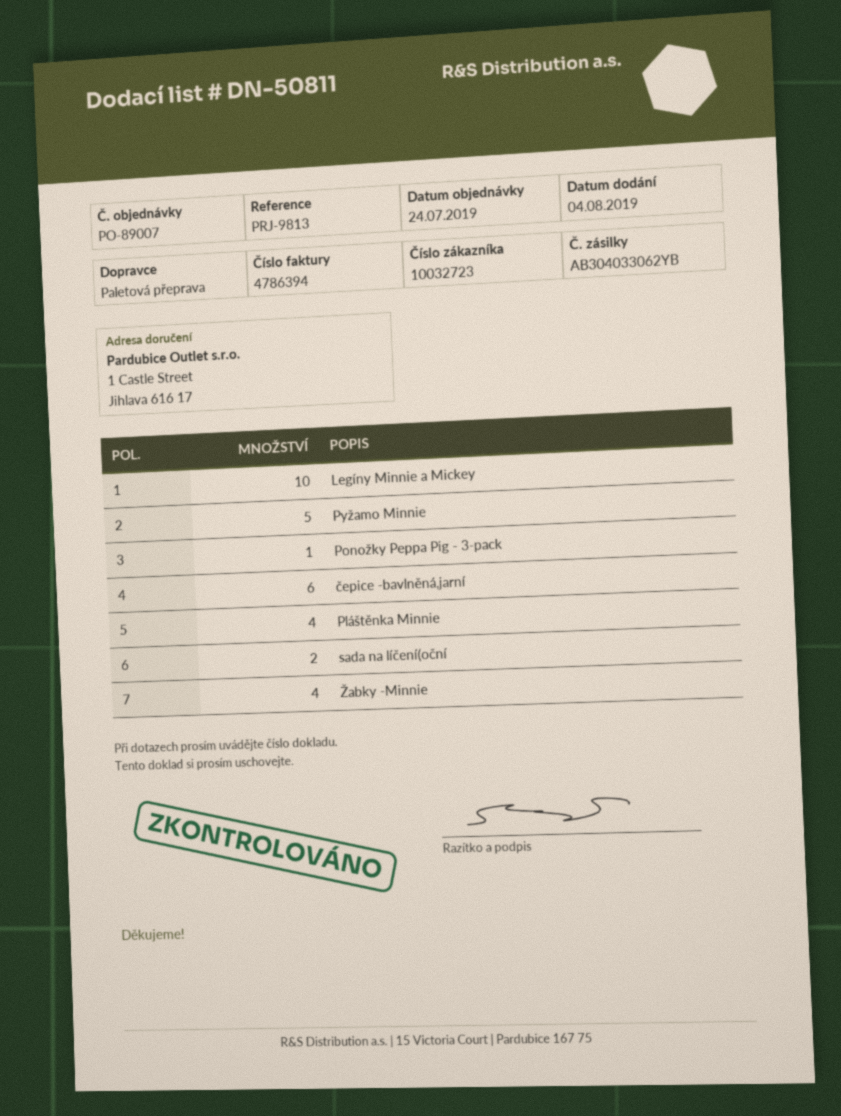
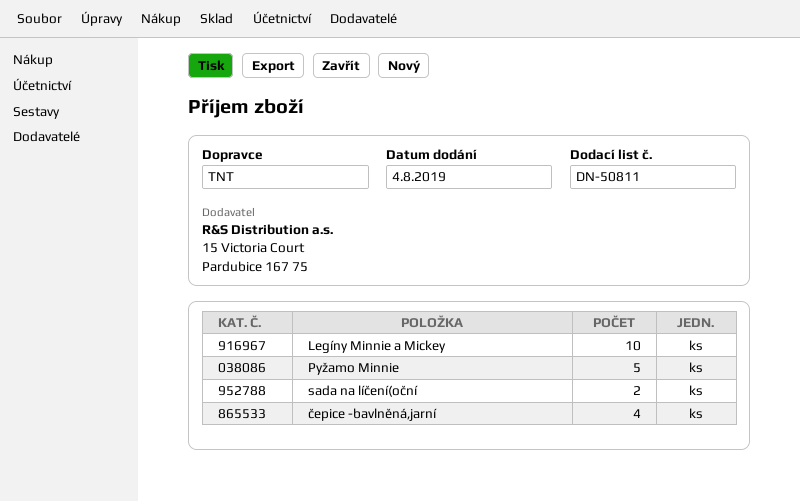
shipping method: pallet freight -> TNT
Ponožky Peppa Pig - 3-pack: 1 -> none
čepice -bavlněná,jarní: 6 -> 4
Pláštěnka Minnie: 4 -> none
Žabky -Minnie: 4 -> none

